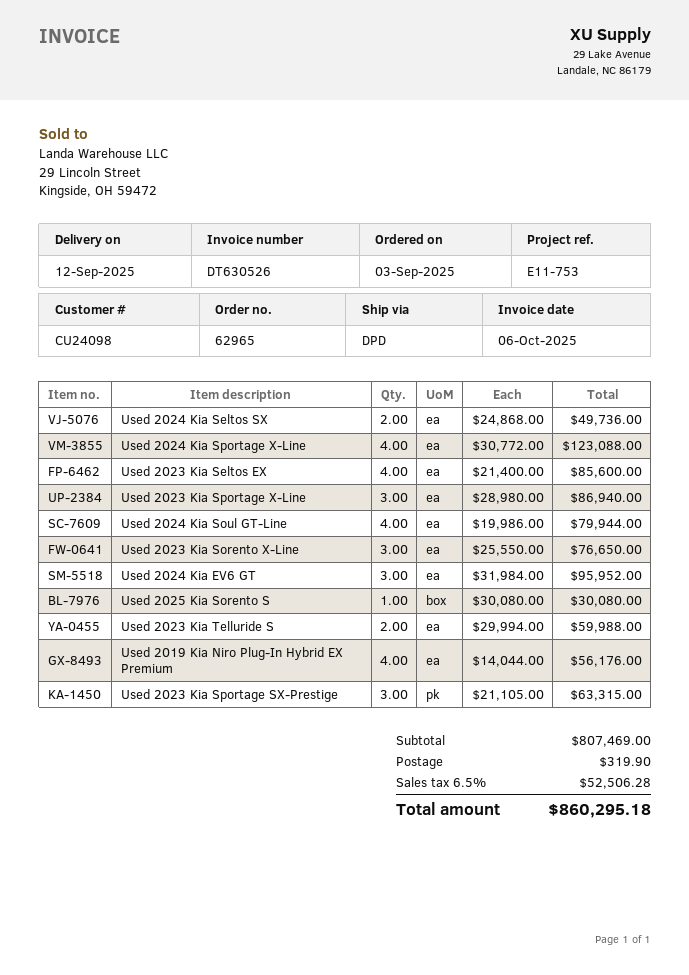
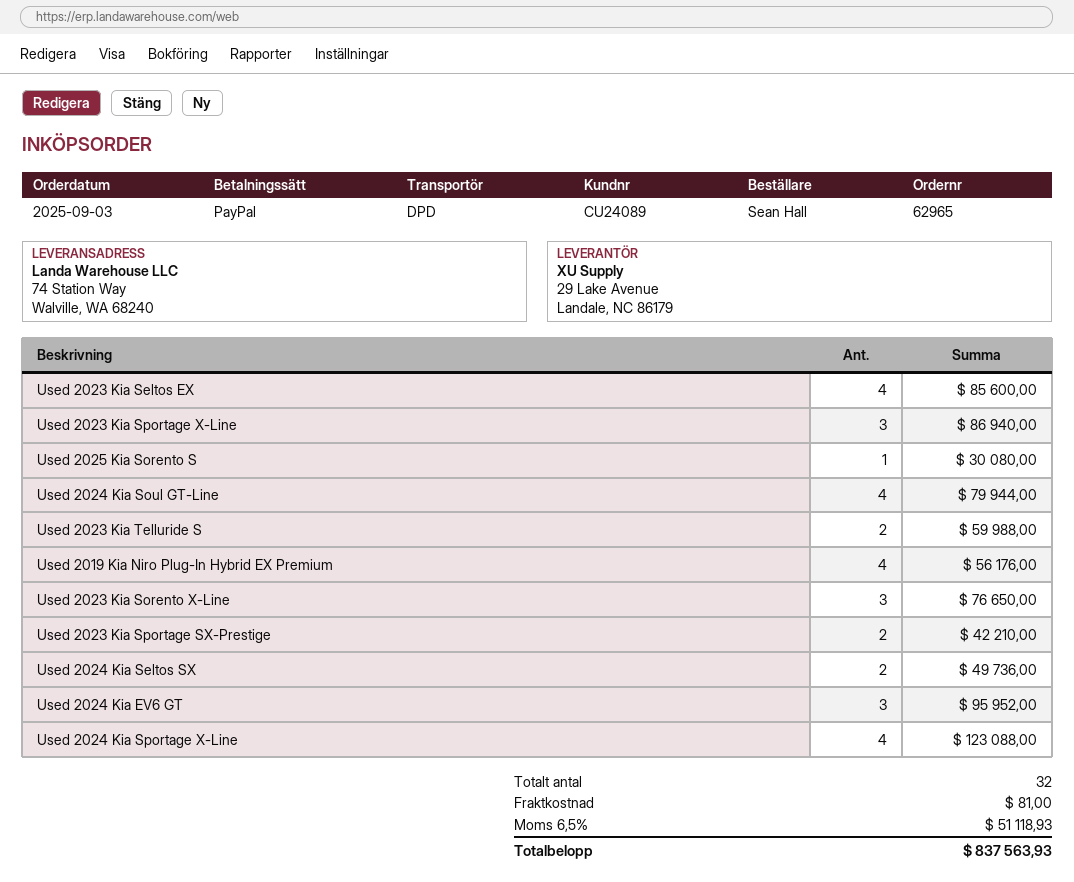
customer number: CU24098 -> CU24089
Used 2023 Kia Sportage SX-Prestige: 3 for 63315.00 -> 2 for 42210.00
shipping: 319.90 -> 81.00
tax: 6.5% = 52506.28 -> 6.5% = 51118.93
total: 860295.18 -> 837563.93

